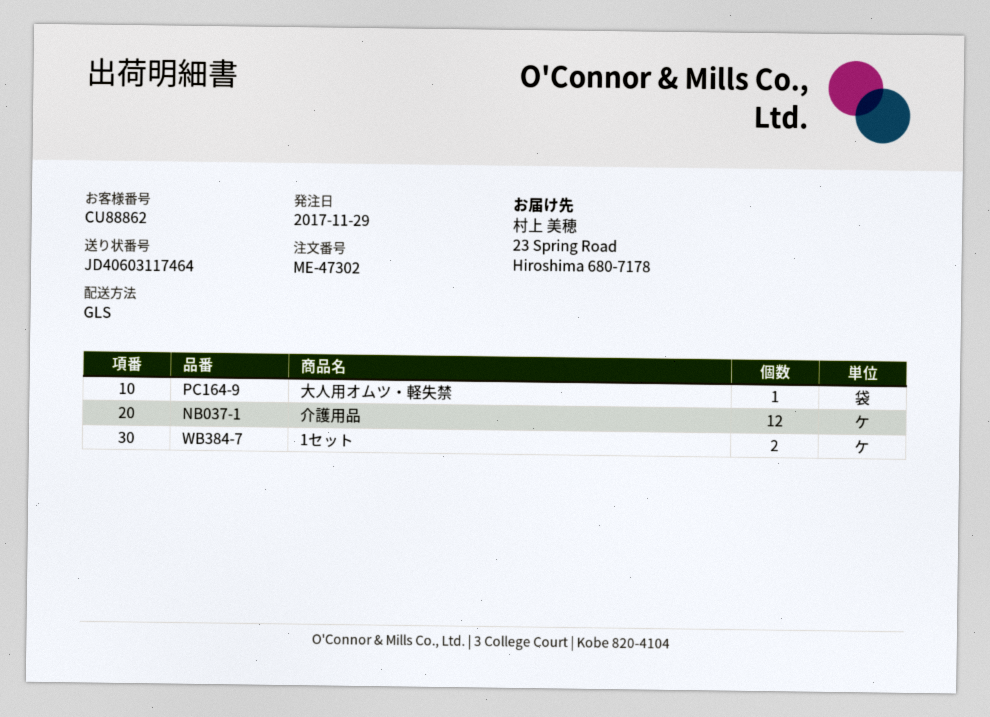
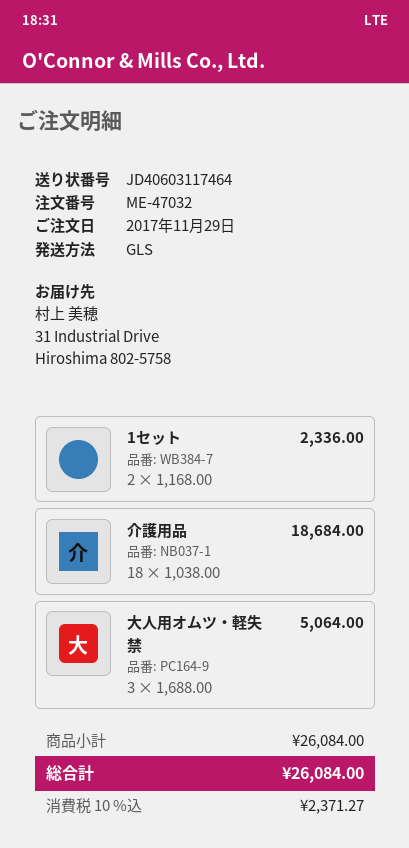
order number: ME-47302 -> ME-47032
ship to: 23 Spring Road, Hiroshima 680-7178 -> 31 Industrial Drive, Hiroshima 802-5758
大人用オムツ・軽失禁: 1 -> 3
介護用品: 12 -> 18

